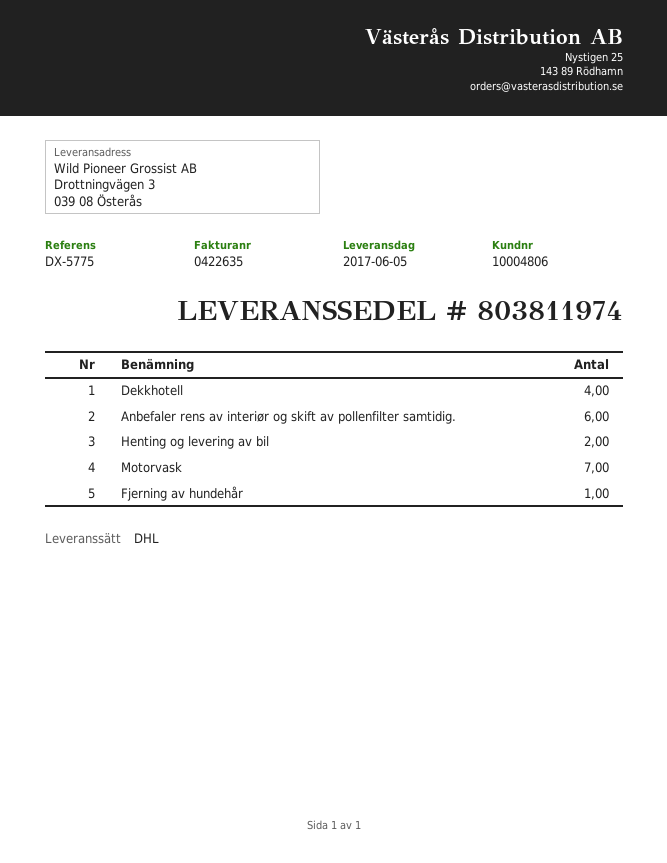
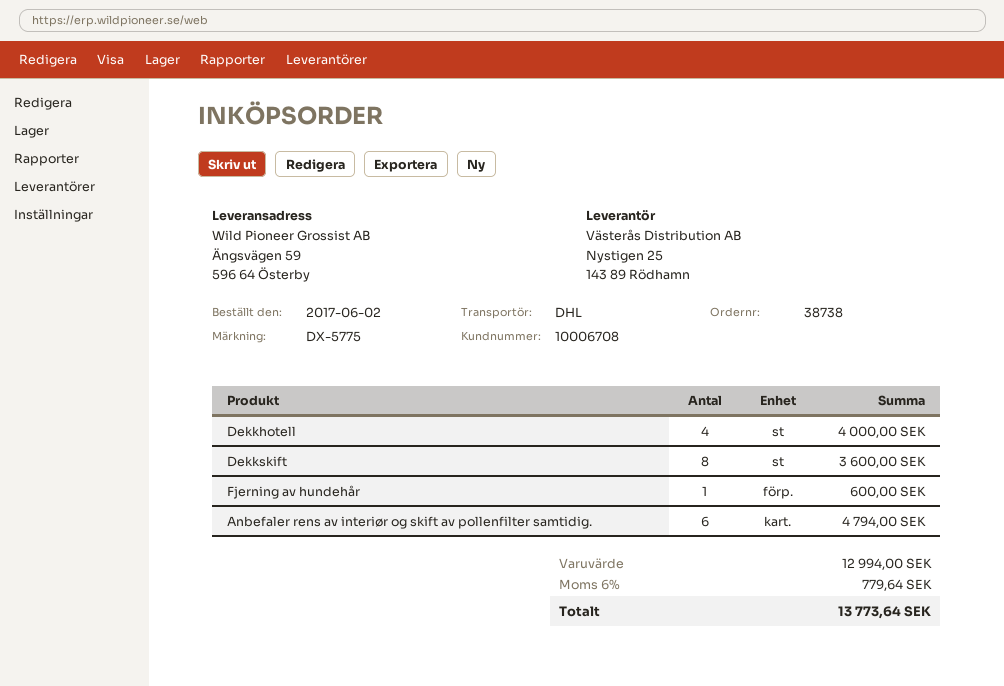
customer number: 10004806 -> 10006708
ship to: Drottningvägen 3, 039 08 Österås -> Ängsvägen 59, 596 64 Österby
Henting og levering av bil: 2 -> none
Motorvask: 7 -> none
Dekkskift: none -> 8

